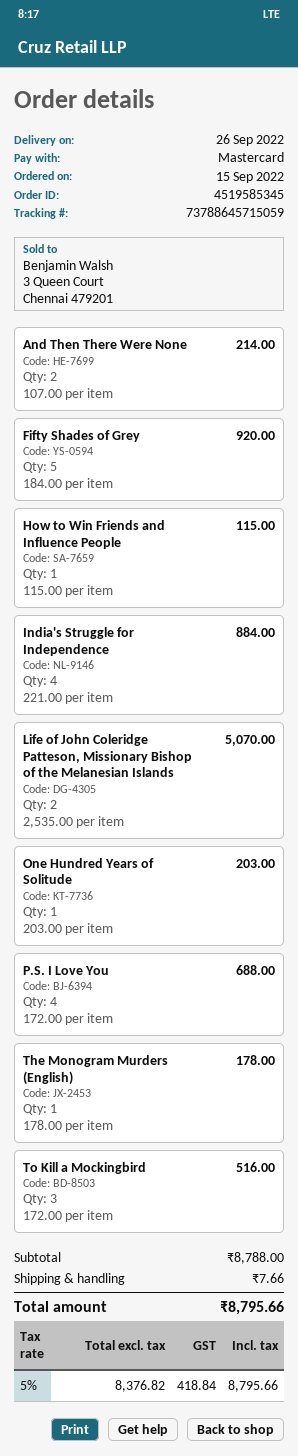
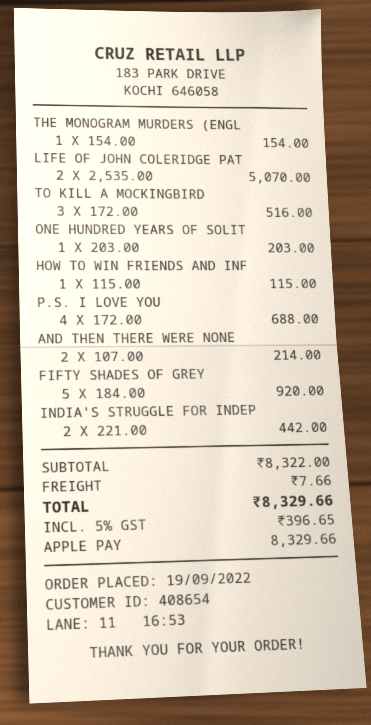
order date: 2022-09-15 -> 2022-09-19
payment method: Mastercard -> Apple Pay
India's Struggle for Independence: 4 x 221.00 = 884.00 -> 2 x 221.00 = 442.00
The Monogram Murders (English): 1 x 178.00 = 178.00 -> 1 x 154.00 = 154.00
subtotal: 8788.00 -> 8322.00
tax: 5% = 418.84 -> 5% = 396.65
total: 8795.66 -> 8329.66

